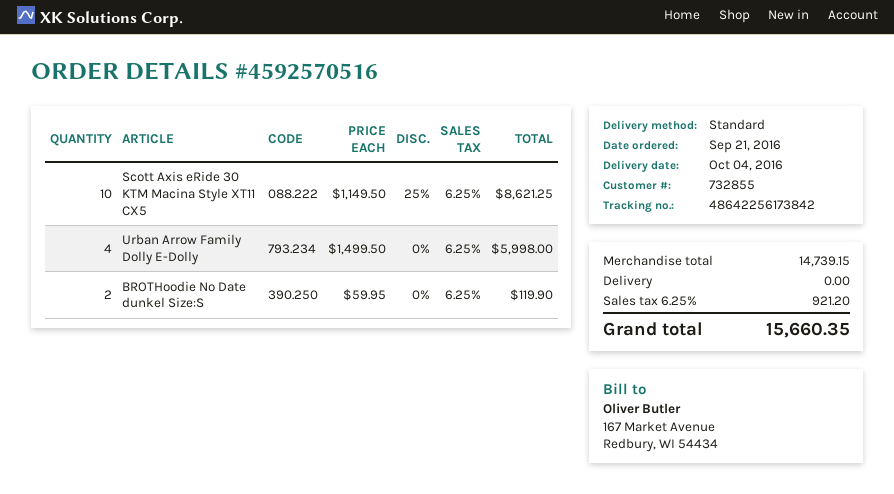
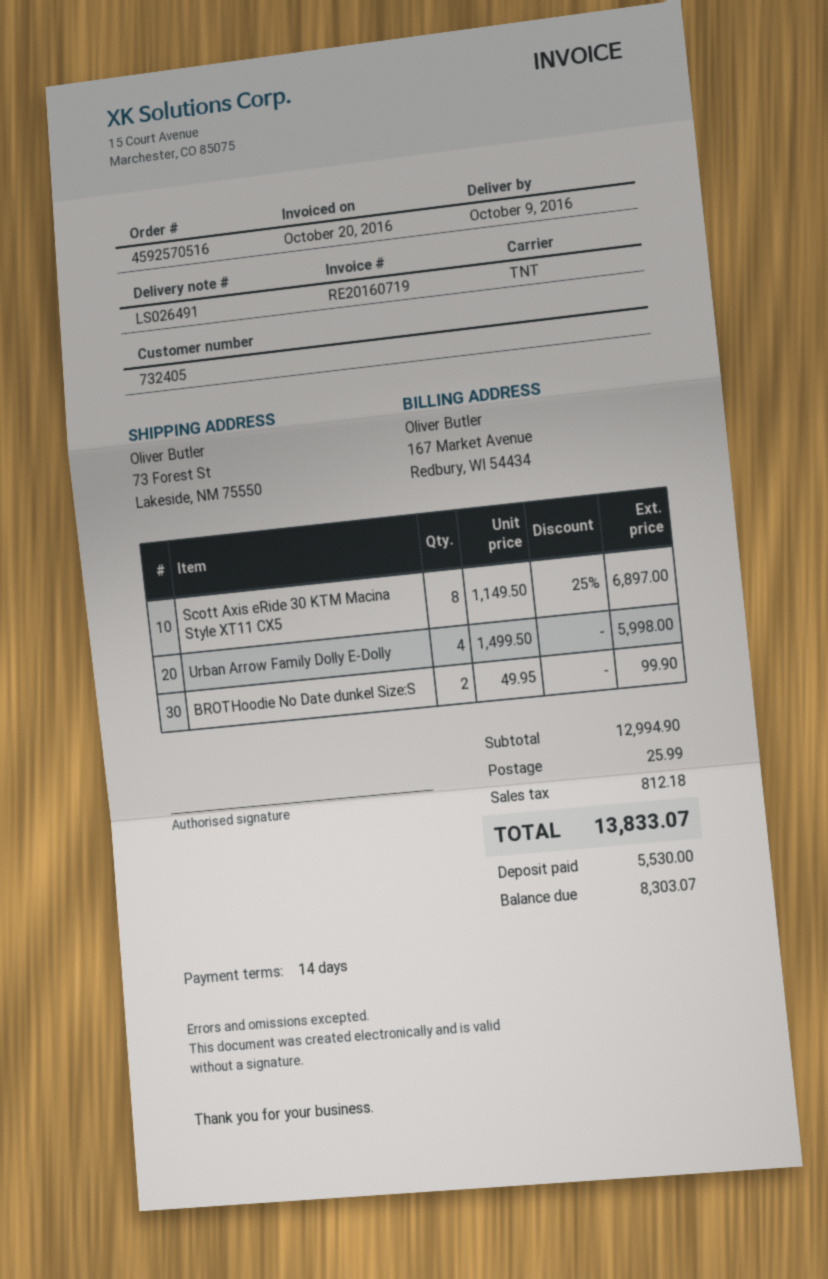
delivery date: 2016-10-04 -> 2016-10-09
customer number: 732855 -> 732405
shipping method: standard -> TNT
Scott Axis eRide 30 KTM Macina Style XT11 CX5: 10 x 1149.50 - 25% = 8621.25 -> 8 x 1149.50 - 25% = 6897.00
BROTHoodie No Date dunkel Size:S: 2 x 59.95 = 119.90 -> 2 x 49.95 = 99.90
subtotal: 14739.15 -> 12994.90
shipping: 0.00 -> 25.99
tax: 921.20 -> 812.18
total: 15660.35 -> 13833.07

